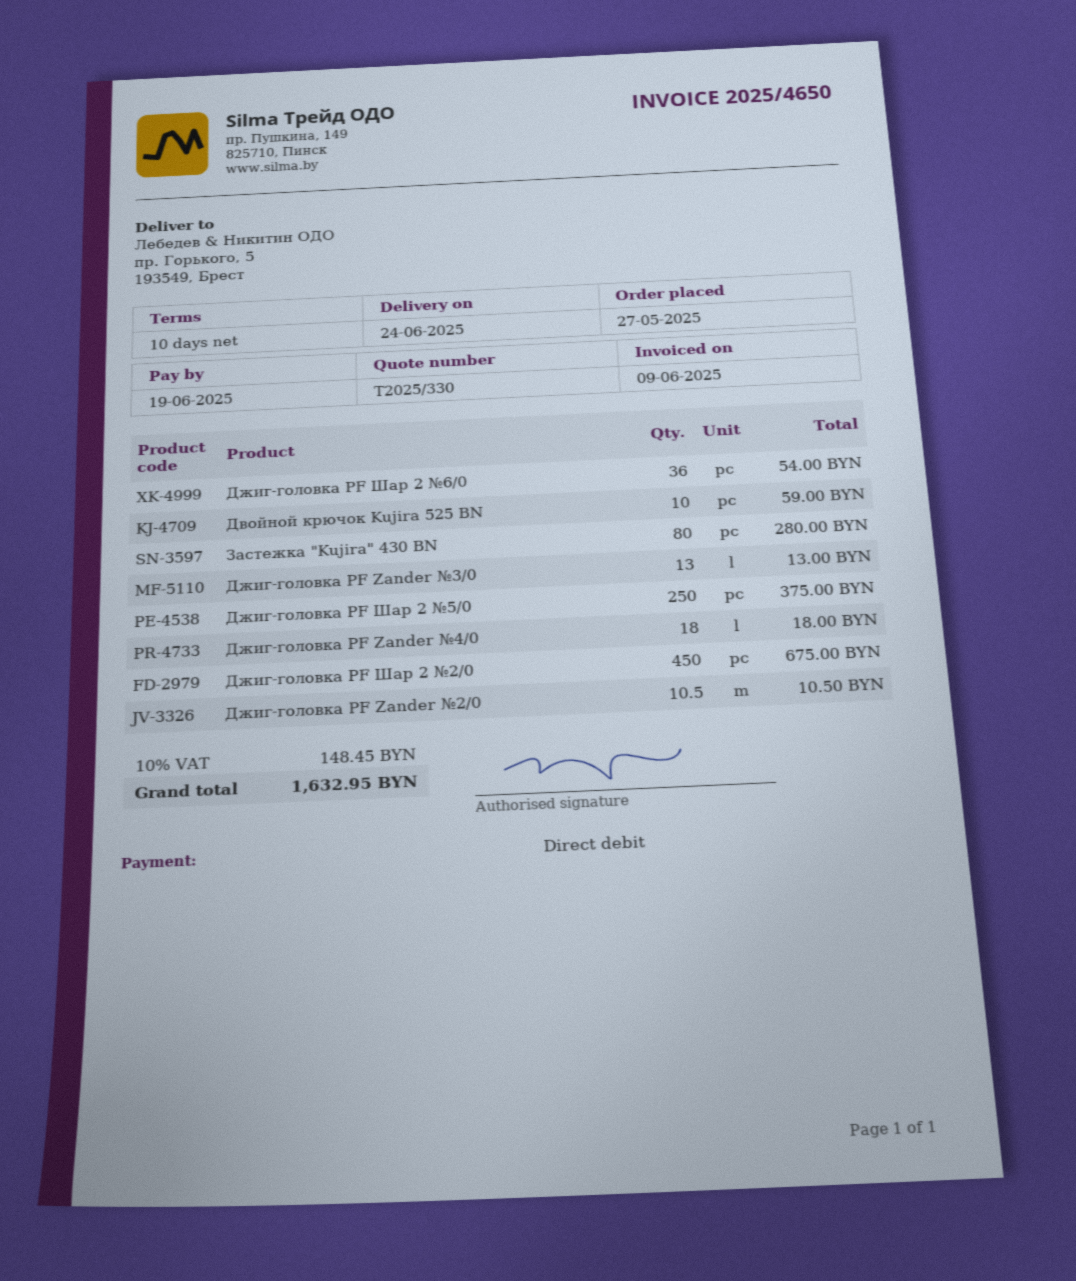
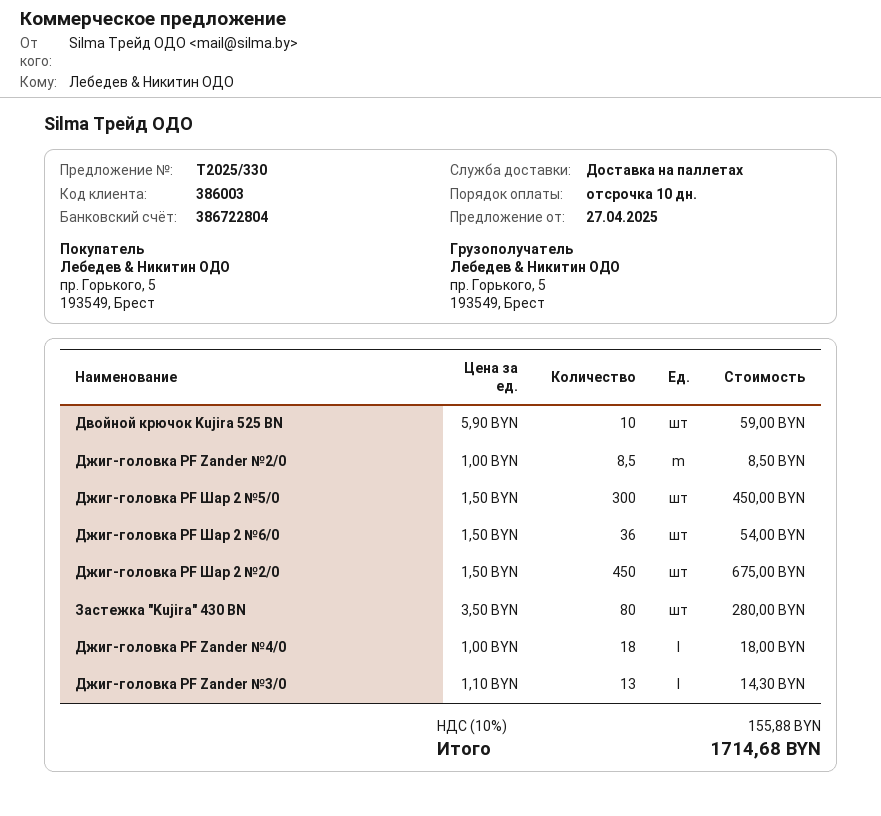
Джиг-головка PF Zander №3/0: 13 for 13.00 -> 13 for 14.30
Джиг-головка PF Шар 2 №5/0: 250 for 375.00 -> 300 for 450.00
Джиг-головка PF Zander №2/0: 10.5 for 10.50 -> 8.5 for 8.50
tax: 10% = 148.45 -> 10% = 155.88
total: 1632.95 -> 1714.68

